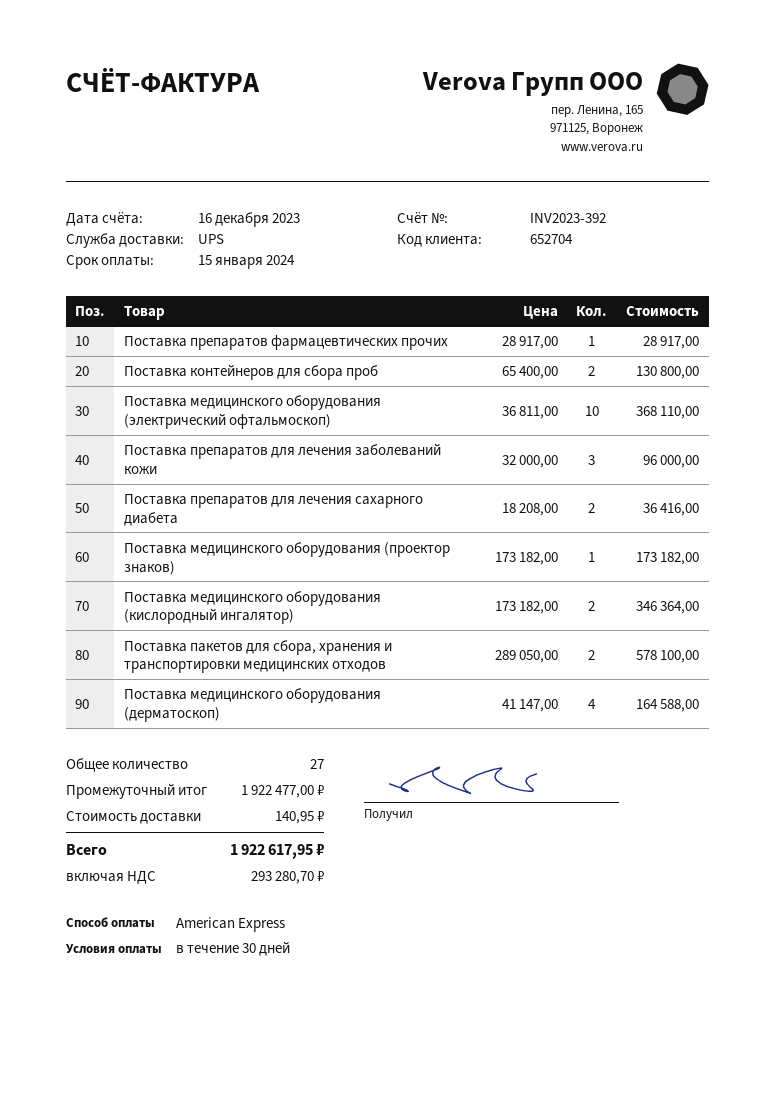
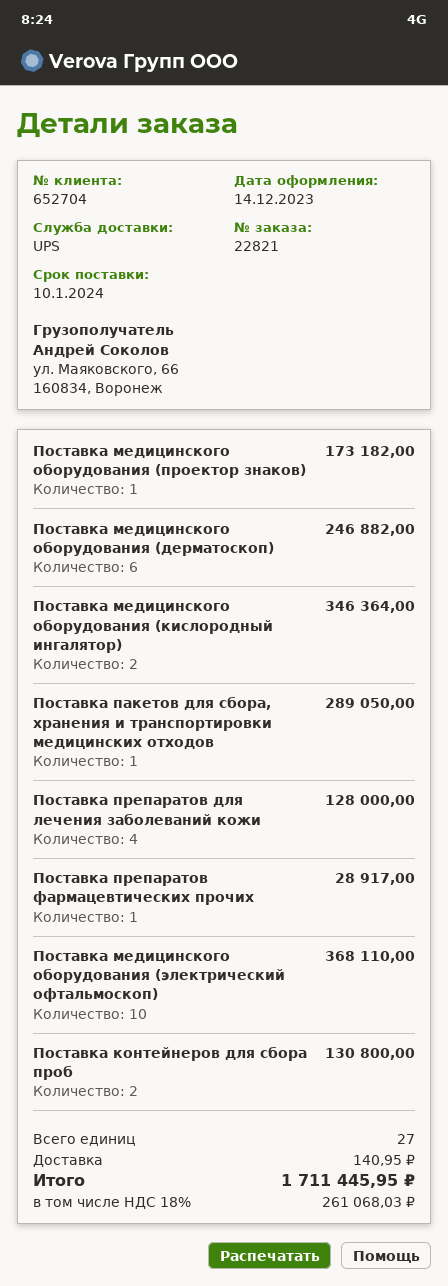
Поставка препаратов для лечения заболеваний кожи: 3 for 96000.00 -> 4 for 128000.00
Поставка препаратов для лечения сахарного диабета: 2 for 36416.00 -> none
Поставка пакетов для сбора, хранения и транспортировки медицинских отходов: 2 for 578100.00 -> 1 for 289050.00
Поставка медицинского оборудования (дерматоскоп): 4 for 164588.00 -> 6 for 246882.00
tax: 293280.70 -> 261068.03
total: 1922617.95 -> 1711445.95

